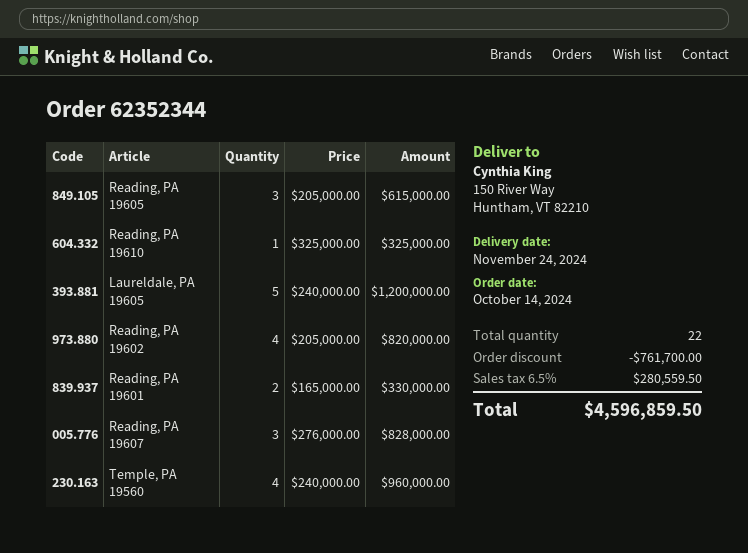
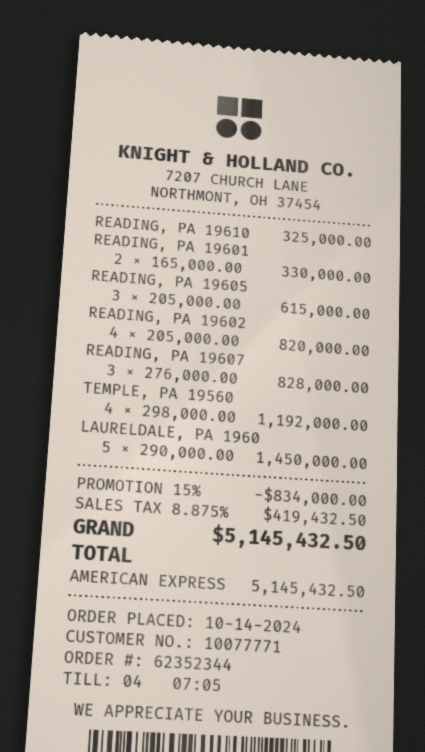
Laureldale, PA 19605: 5 x 240000.00 = 1200000.00 -> 5 x 290000.00 = 1450000.00
Temple, PA 19560: 4 x 240000.00 = 960000.00 -> 4 x 298000.00 = 1192000.00
discount: 761700.00 -> 834000.00
tax: 6.5% = 280559.50 -> 8.875% = 419432.50
total: 4596859.50 -> 5145432.50

